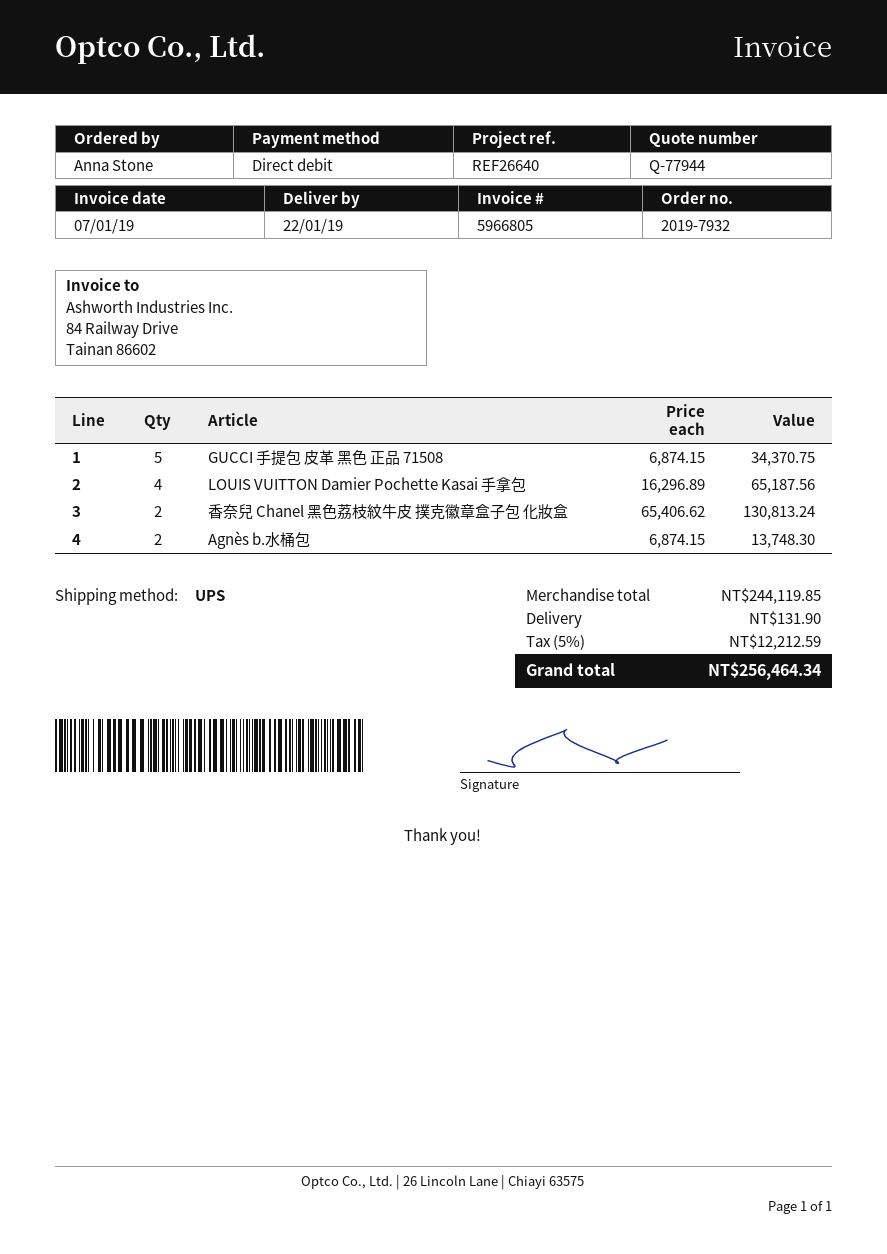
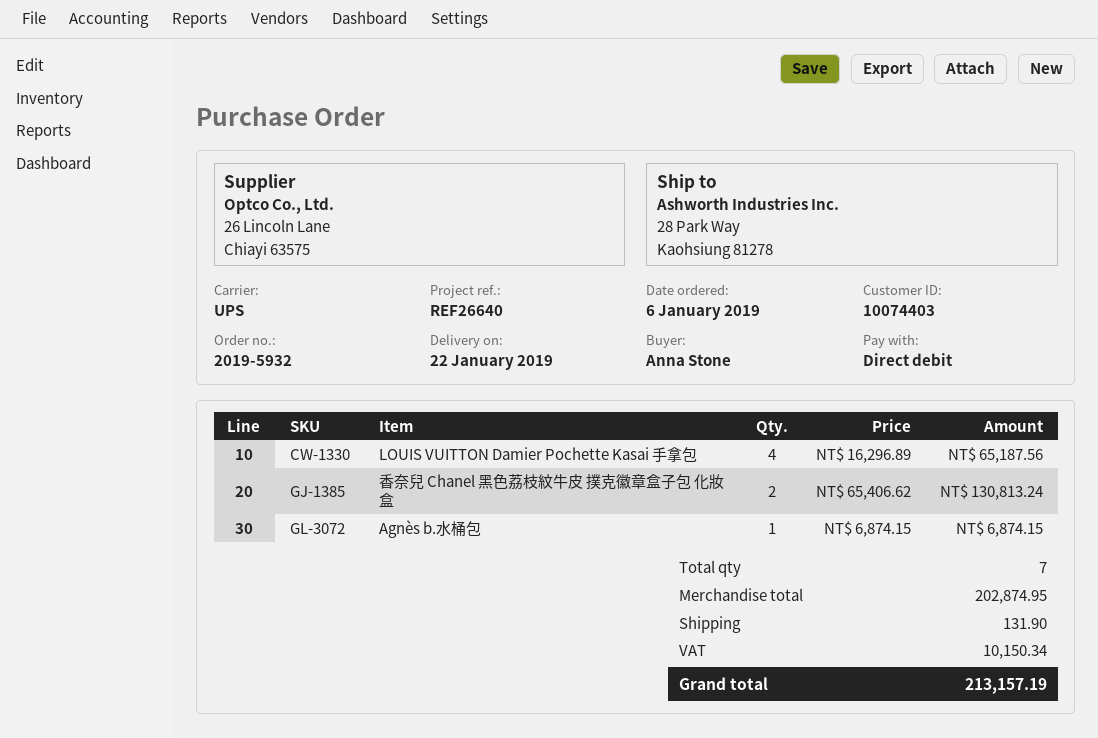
order number: 2019-7932 -> 2019-5932
GUCCI 手提包 皮革 黑色 正品 71508: 5 x 6874.15 = 34370.75 -> none
Agnès b.水桶包: 2 x 6874.15 = 13748.30 -> 1 x 6874.15 = 6874.15
subtotal: 244119.85 -> 202874.95
tax: 12212.59 -> 10150.34
total: 256464.34 -> 213157.19

